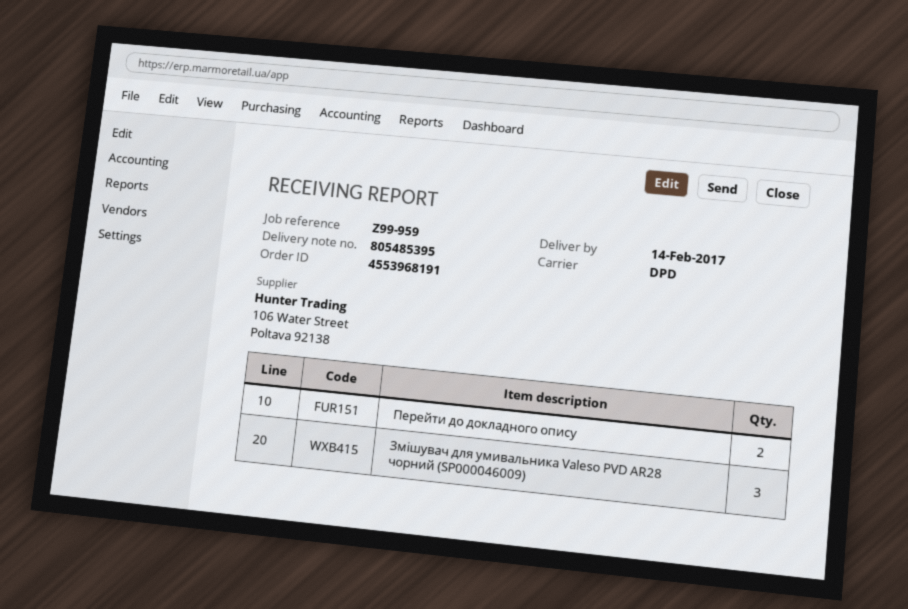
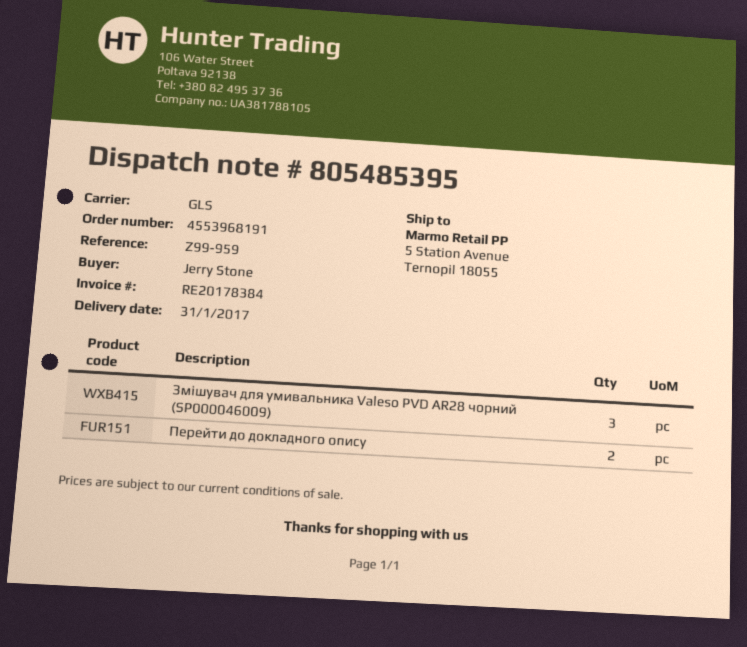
delivery date: 2017-02-14 -> 2017-01-31
shipping method: DPD -> GLS

